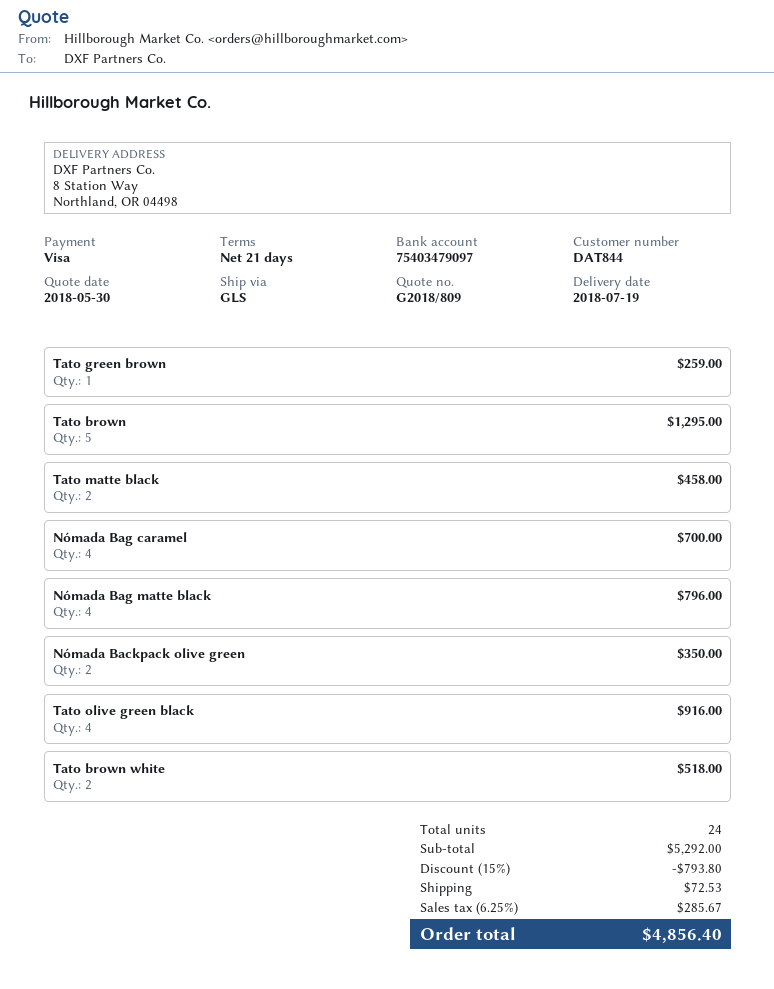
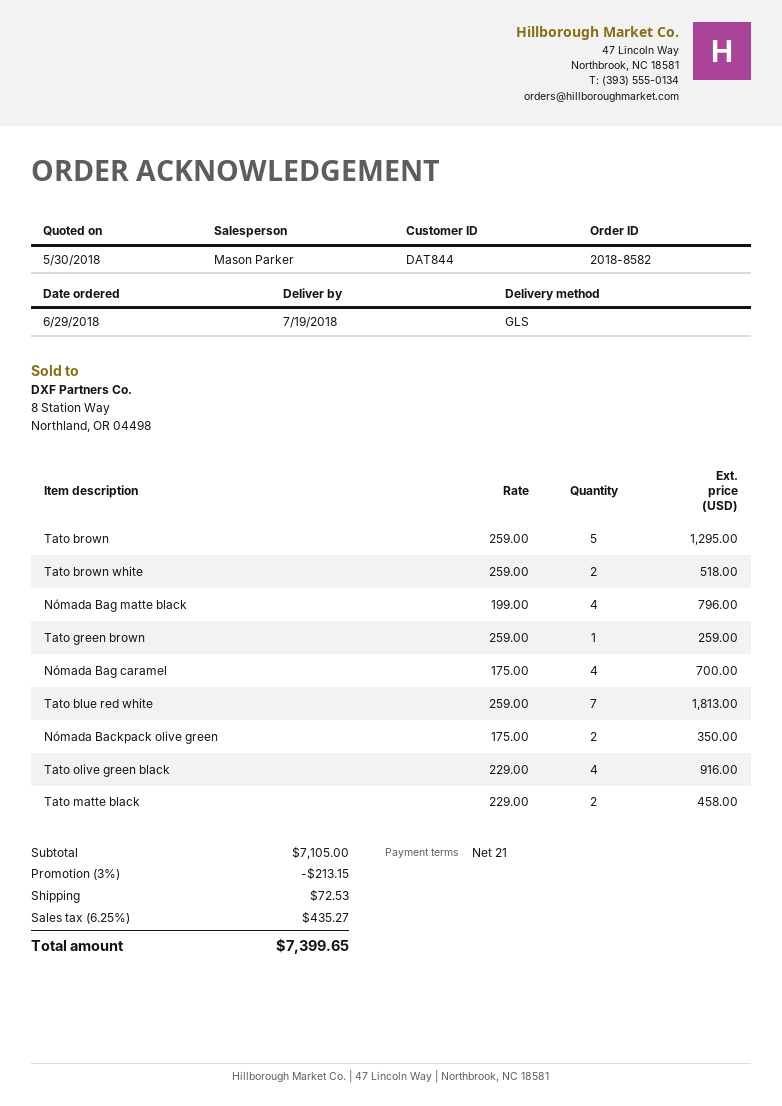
Tato blue red white: none -> 7 for 1813.00
subtotal: 5292.00 -> 7105.00
discount: 15% = 793.80 -> 3% = 213.15
tax: 6.25% = 285.67 -> 6.25% = 435.27
total: 4856.40 -> 7399.65

